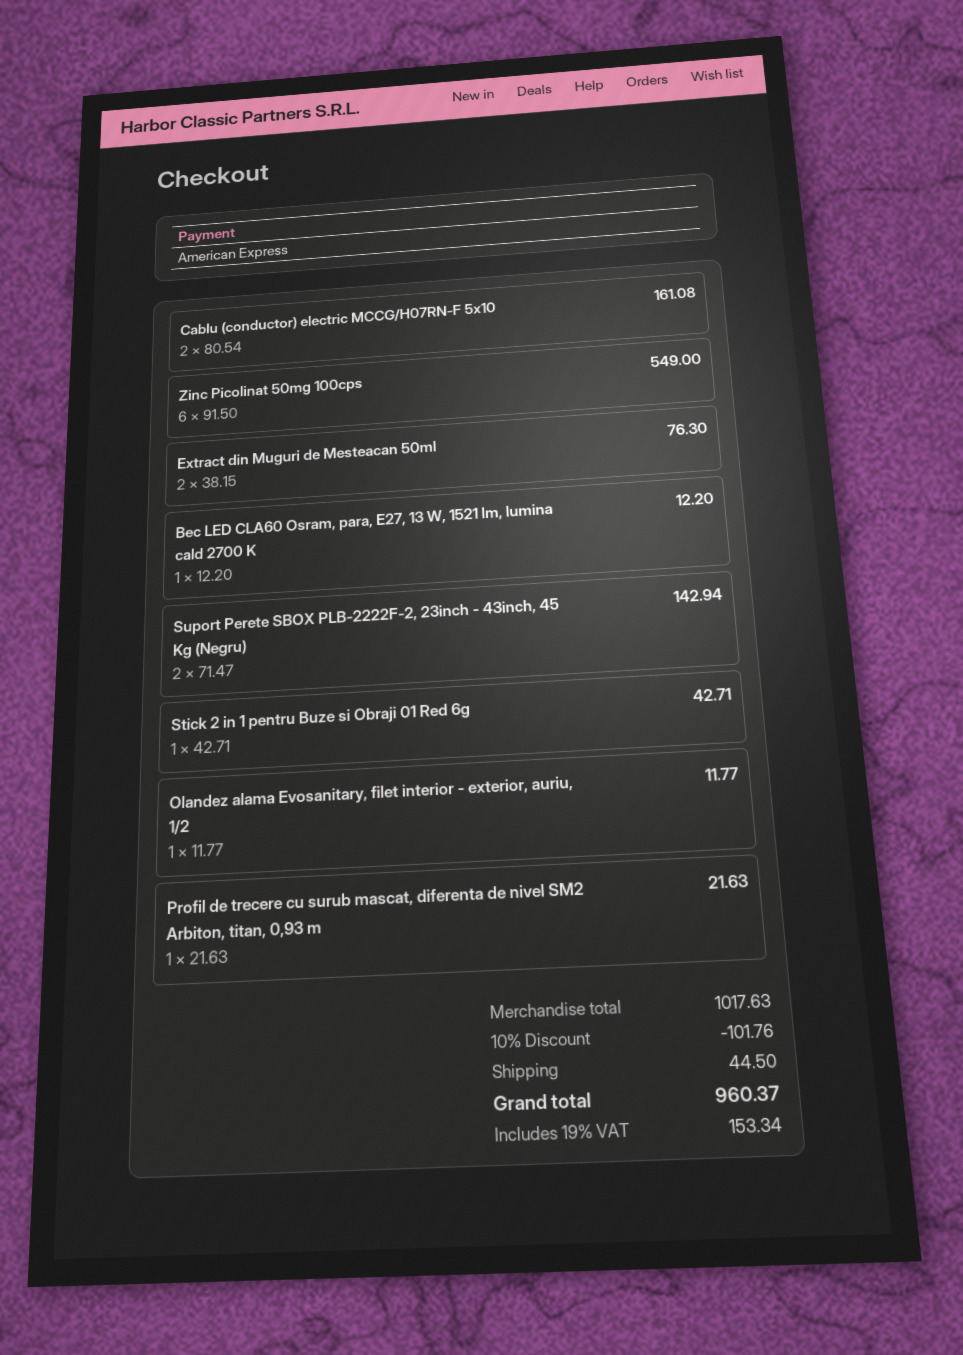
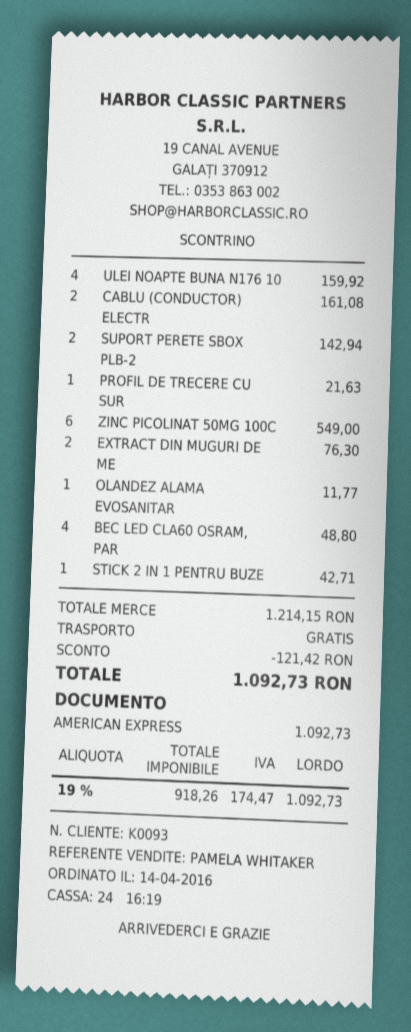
Bec LED CLA60 Osram, para, E27, 13 W, 1521 lm, lumina cald 2700 K: 1 for 12.20 -> 4 for 48.80
ULEI NOAPTE BUNA N176 10: none -> 4 for 159.92
subtotal: 1017.63 -> 1214.15
discount: 101.76 -> 121.42
shipping: 44.50 -> 0.00
tax: 19% = 153.34 -> 19% = 174.47
total: 960.37 -> 1092.73

